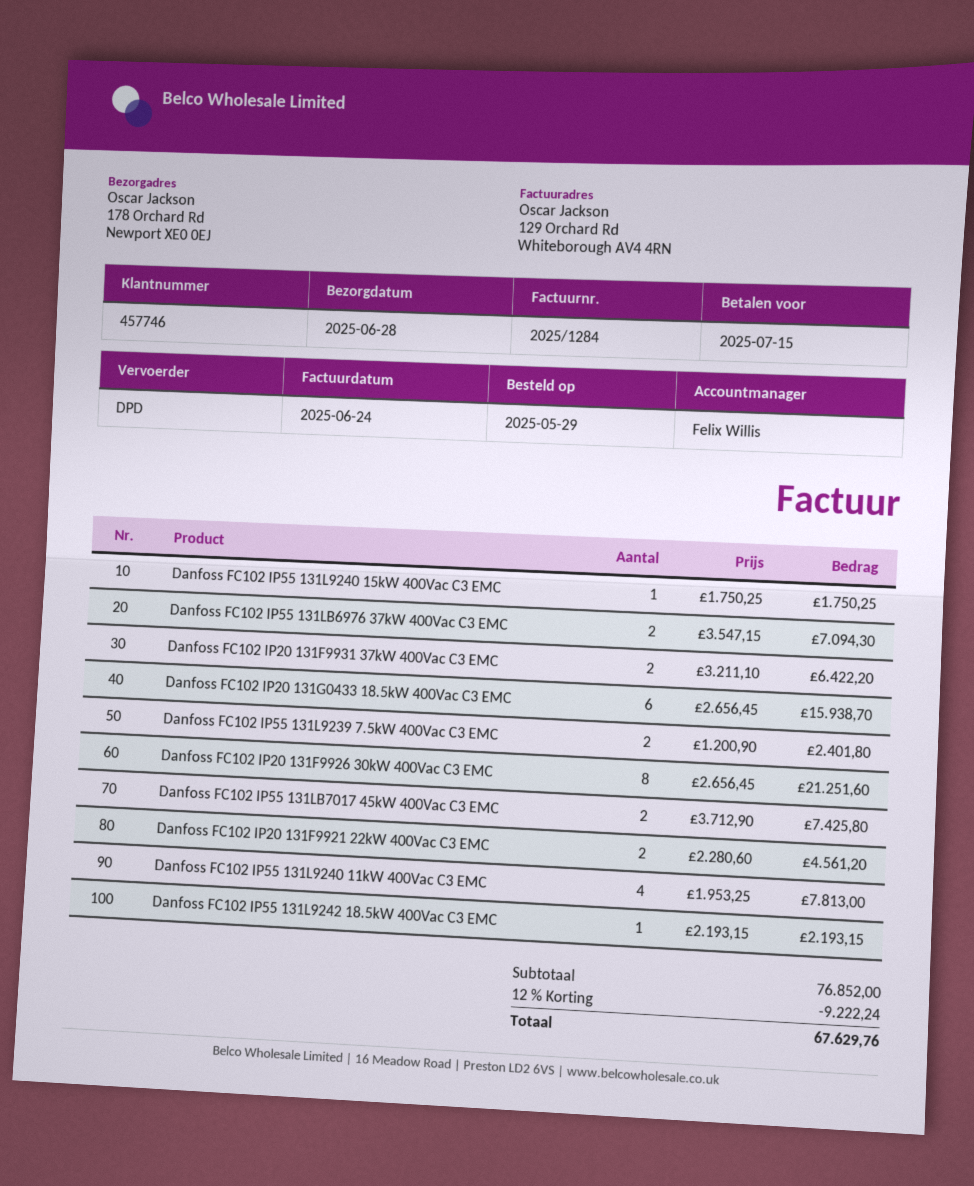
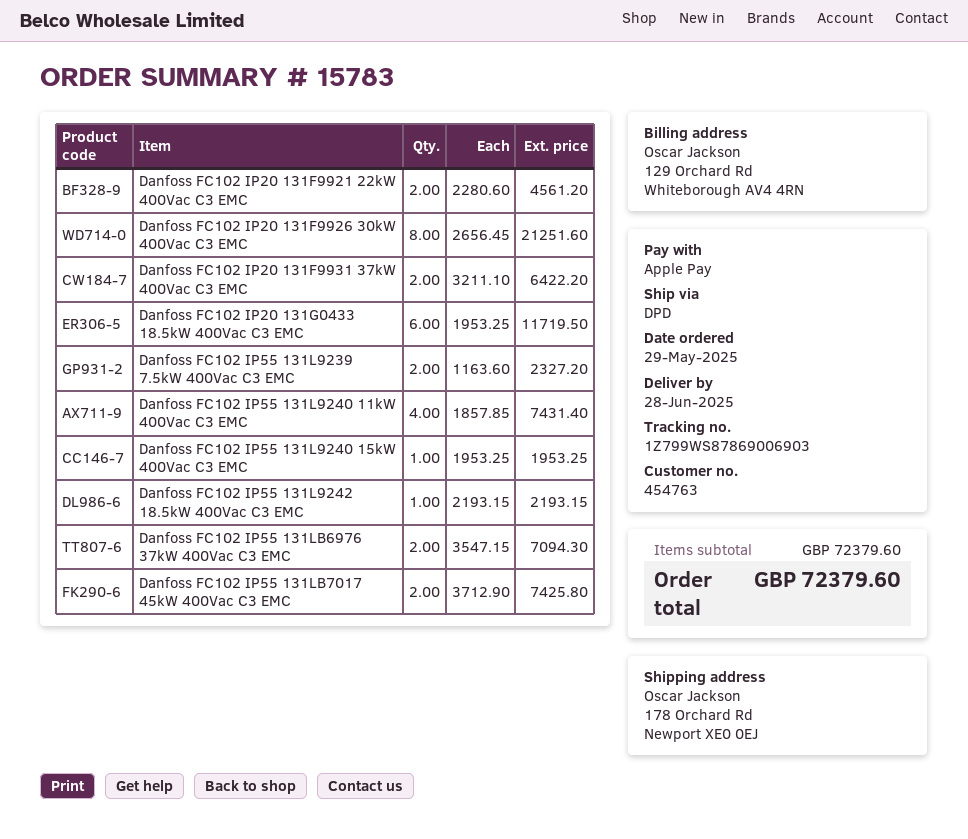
customer number: 457746 -> 454763
Danfoss FC102 IP55 131L9240 15kW 400Vac C3 EMC: 1 x 1750.25 = 1750.25 -> 1 x 1953.25 = 1953.25
Danfoss FC102 IP20 131G0433 18.5kW 400Vac C3 EMC: 6 x 2656.45 = 15938.70 -> 6 x 1953.25 = 11719.50
Danfoss FC102 IP55 131L9239 7.5kW 400Vac C3 EMC: 2 x 1200.90 = 2401.80 -> 2 x 1163.60 = 2327.20
Danfoss FC102 IP55 131L9240 11kW 400Vac C3 EMC: 4 x 1953.25 = 7813.00 -> 4 x 1857.85 = 7431.40
subtotal: 76852.00 -> 72379.60
discount: 12% = 9222.24 -> none
total: 67629.76 -> 72379.60

